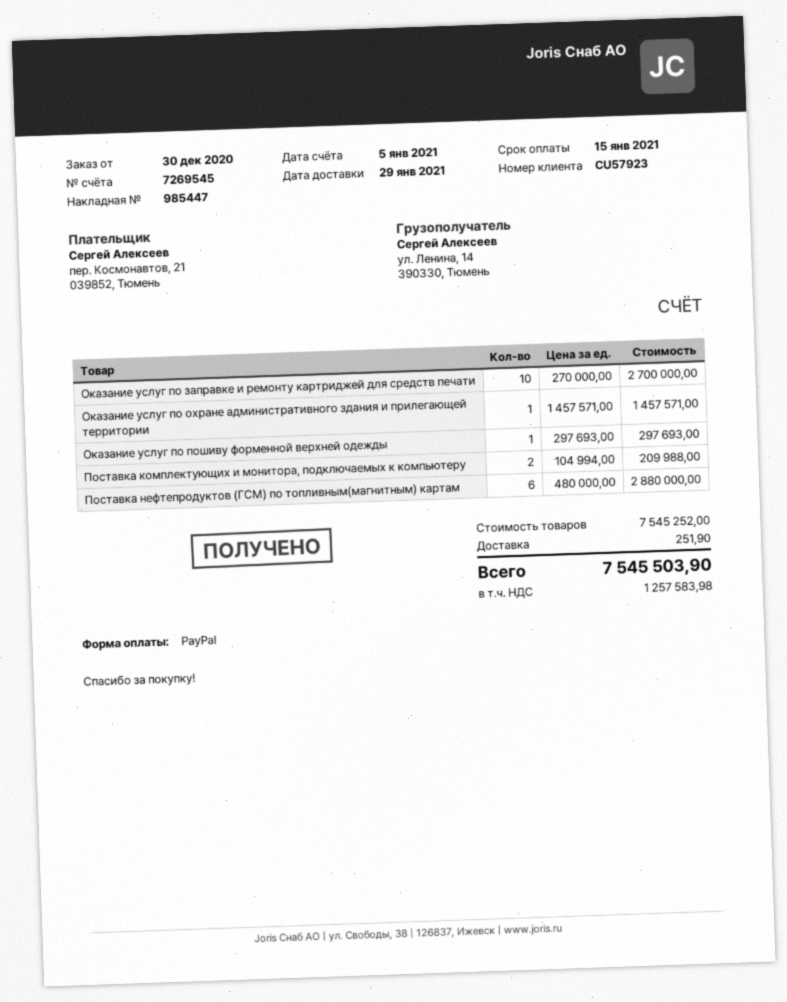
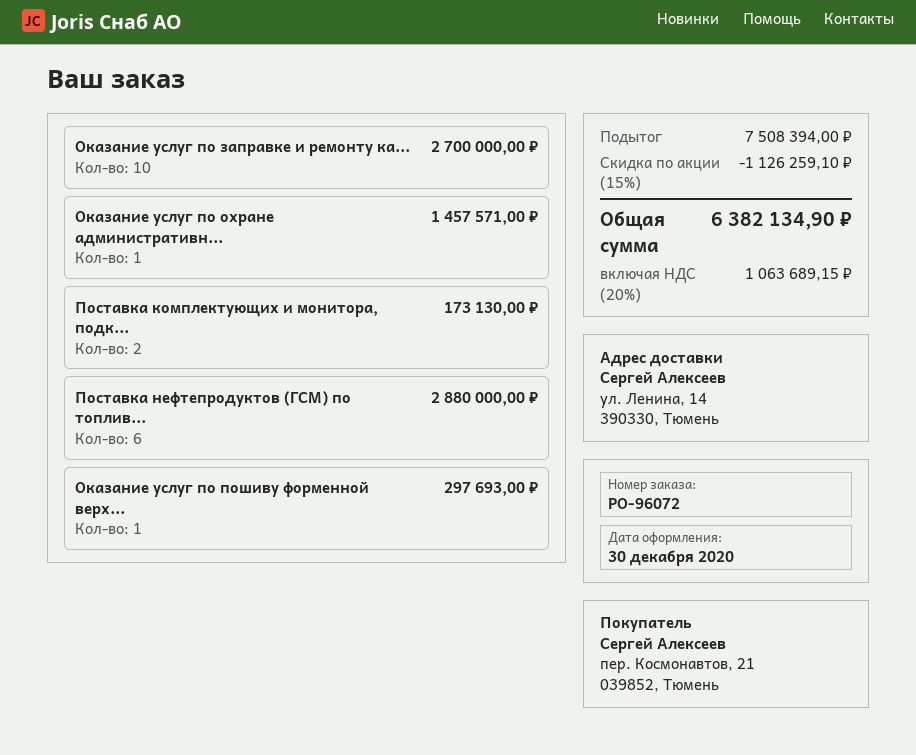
Поставка комплектующих и монитора, подключаемых к компьютеру: 2 for 209988.00 -> 2 for 173130.00
subtotal: 7545252.00 -> 7508394.00
discount: none -> 15% = 1126259.10
shipping: 251.90 -> none
tax: 1257583.98 -> 1063689.15
total: 7545503.90 -> 6382134.90

